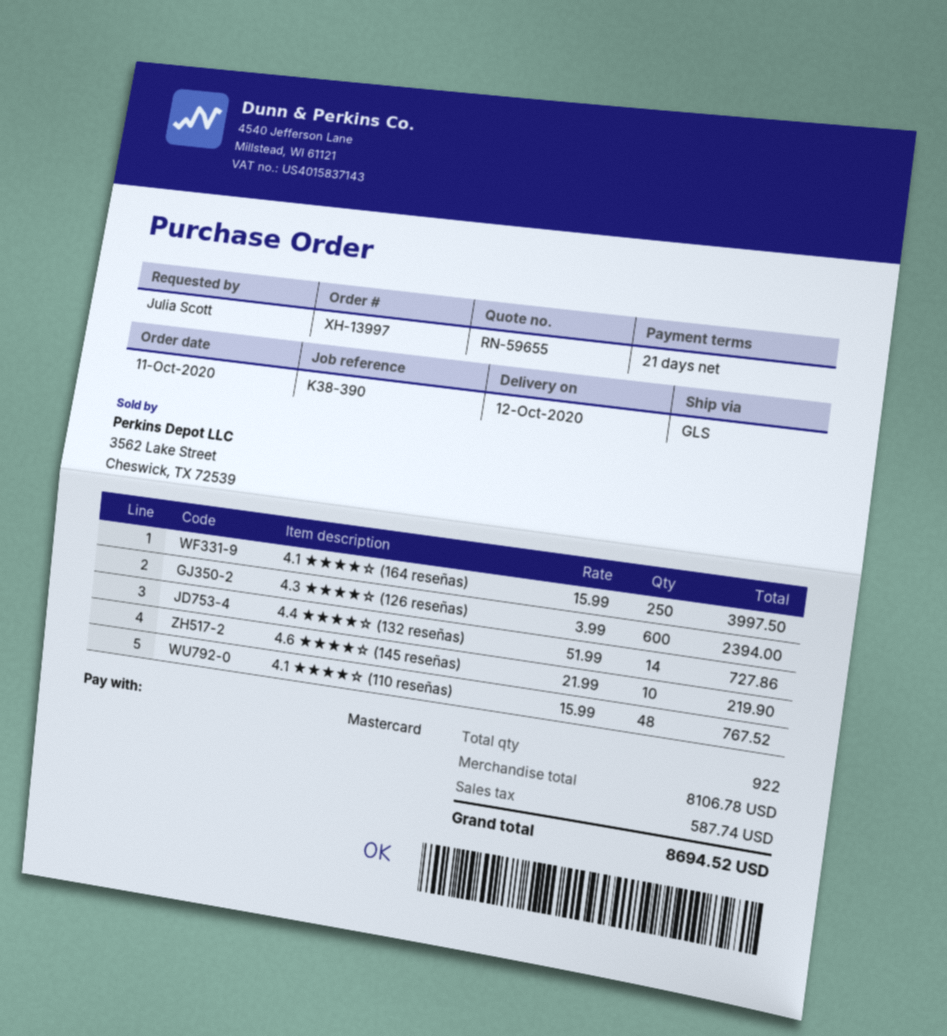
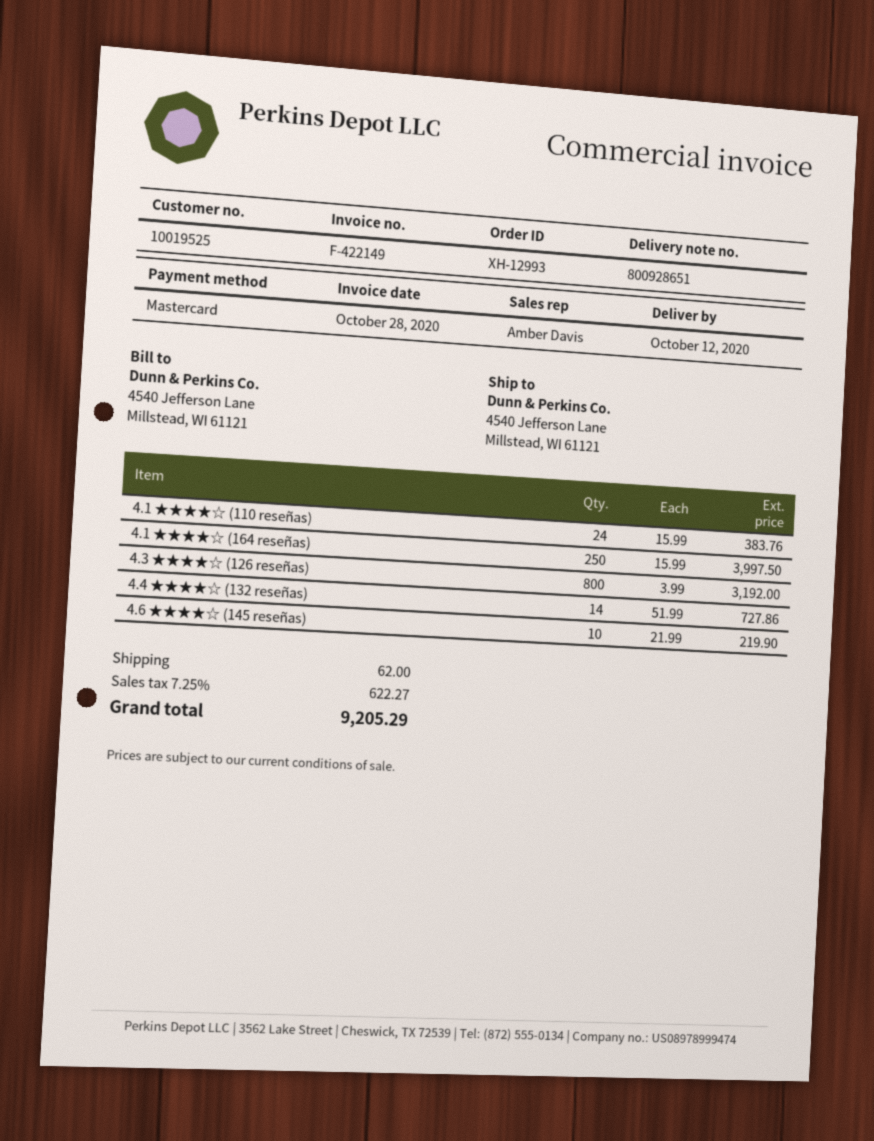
order number: XH-13997 -> XH-12993
4.3 ★★★★☆ (126 reseñas): 600 x 3.99 = 2394.00 -> 800 x 3.99 = 3192.00
4.1 ★★★★☆ (110 reseñas): 48 x 15.99 = 767.52 -> 24 x 15.99 = 383.76
shipping: none -> 62.00
tax: 587.74 -> 622.27
total: 8694.52 -> 9205.29

